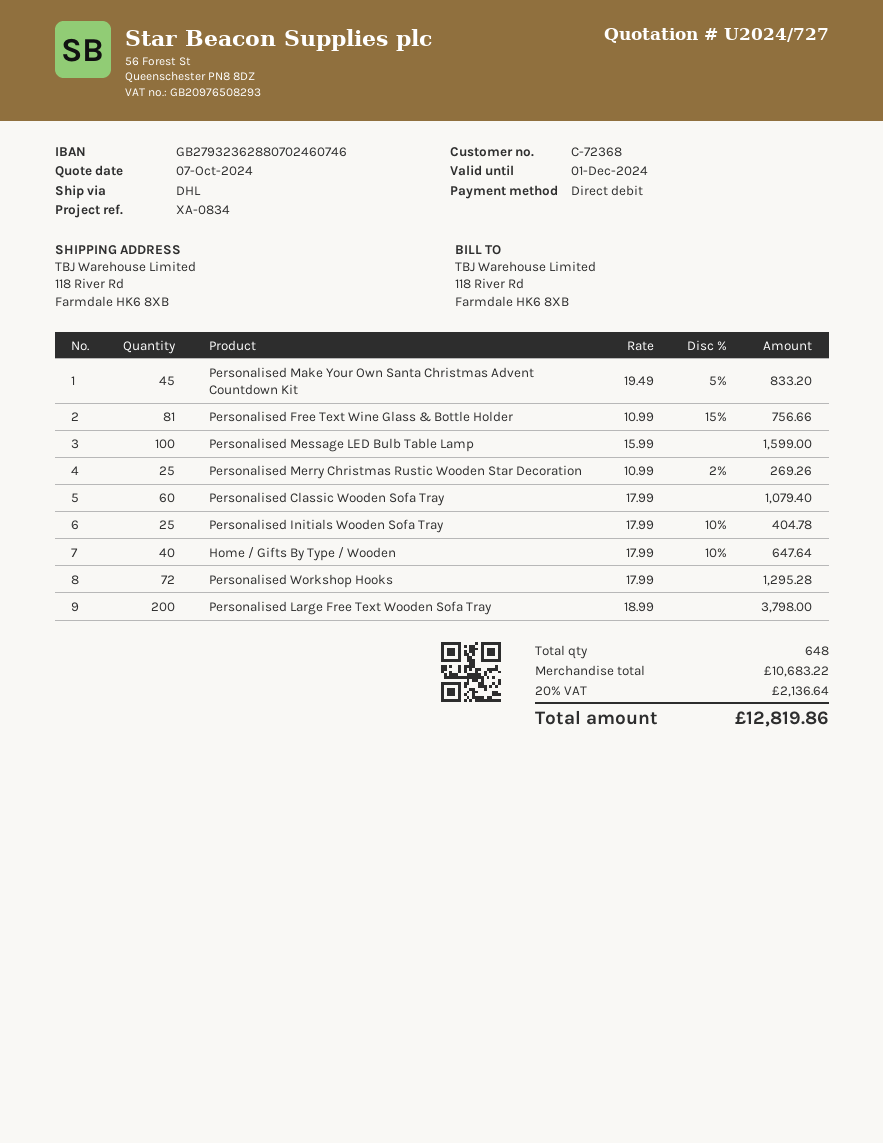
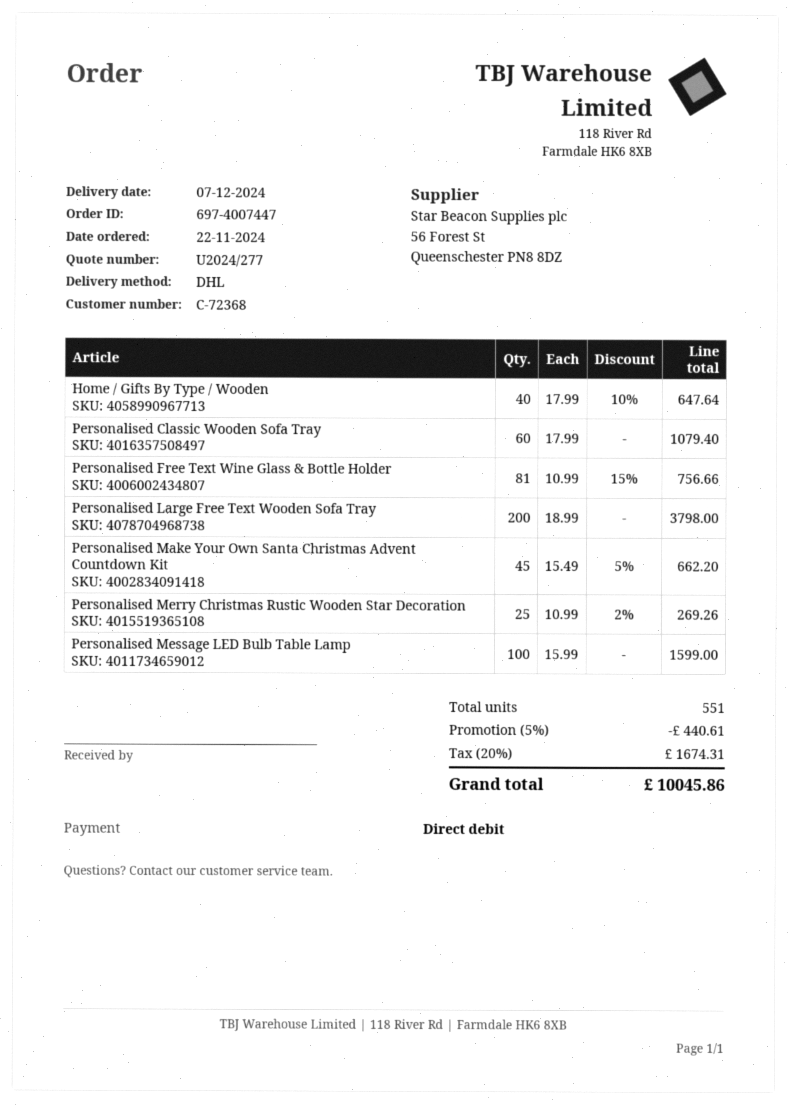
quote number: U2024/727 -> U2024/277
Personalised Make Your Own Santa Christmas Advent Countdown Kit: 45 x 19.49 - 5% = 833.20 -> 45 x 15.49 - 5% = 662.20
Personalised Initials Wooden Sofa Tray: 25 x 17.99 - 10% = 404.78 -> none
Personalised Workshop Hooks: 72 x 17.99 = 1295.28 -> none
total quantity: 648 -> 551
discount: none -> 5% = 440.61
tax: 20% = 2136.64 -> 20% = 1674.31
total: 12819.86 -> 10045.86

